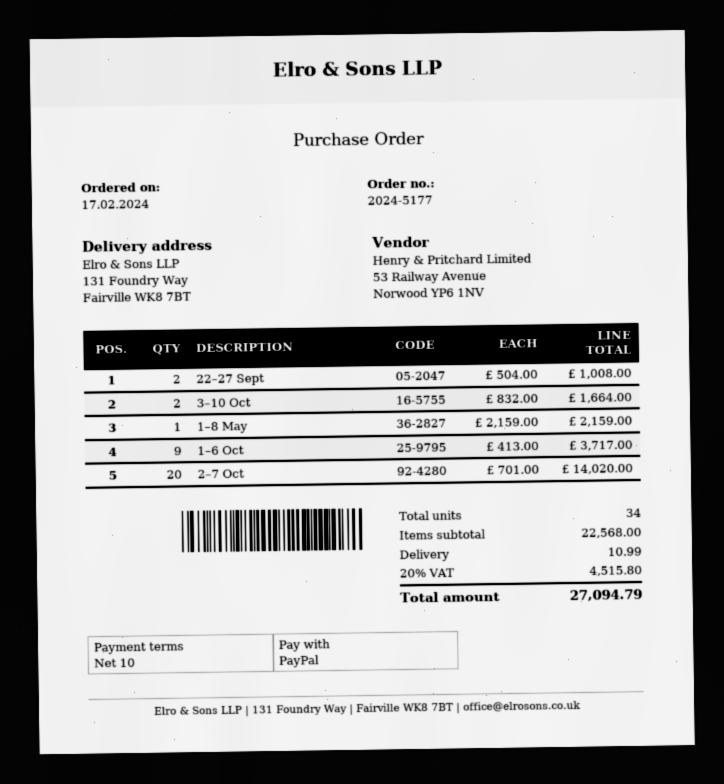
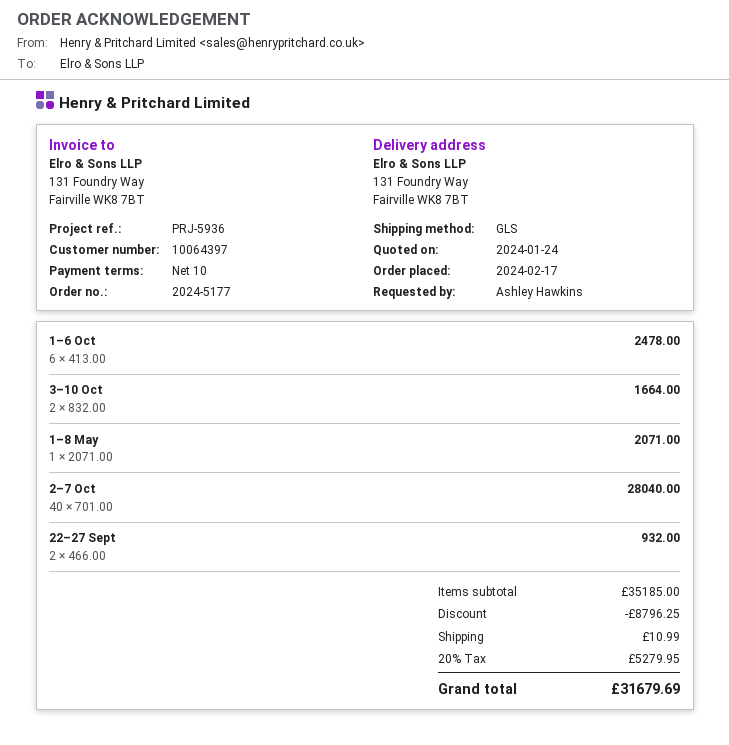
22–27 Sept: 2 x 504.00 = 1008.00 -> 2 x 466.00 = 932.00
1–8 May: 1 x 2159.00 = 2159.00 -> 1 x 2071.00 = 2071.00
1–6 Oct: 9 x 413.00 = 3717.00 -> 6 x 413.00 = 2478.00
2–7 Oct: 20 x 701.00 = 14020.00 -> 40 x 701.00 = 28040.00
subtotal: 22568.00 -> 35185.00
discount: none -> 8796.25
tax: 20% = 4515.80 -> 20% = 5279.95
total: 27094.79 -> 31679.69

